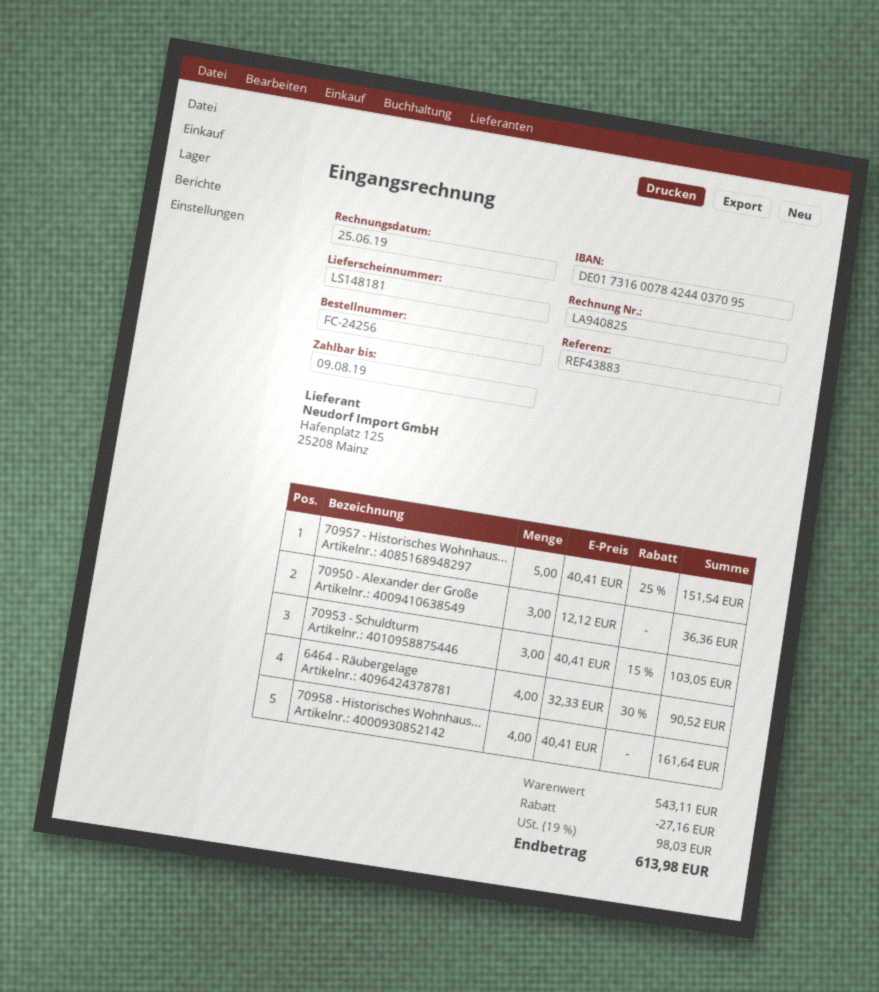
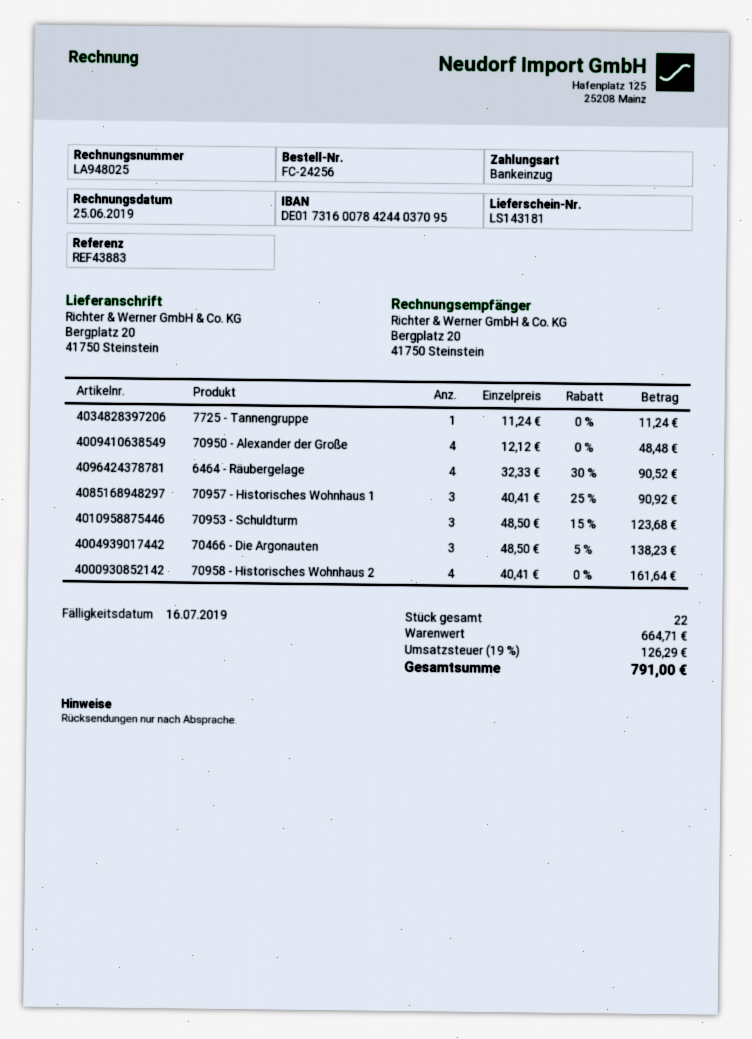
delivery note number: LS148181 -> LS143181
invoice number: LA940825 -> LA948025
due date: 2019-08-09 -> 2019-07-16
70957 - Historisches Wohnhaus...: 5 x 40.41 - 25% = 151.54 -> 3 x 40.41 - 25% = 90.92
70950 - Alexander der Große: 3 x 12.12 = 36.36 -> 4 x 12.12 = 48.48
70953 - Schuldturm: 3 x 40.41 - 15% = 103.05 -> 3 x 48.50 - 15% = 123.68
7725 - Tannengruppe: none -> 1 x 11.24 = 11.24
70466 - Die Argonauten: none -> 3 x 48.50 - 5% = 138.23
subtotal: 543.11 -> 664.71
discount: 27.16 -> none
tax: 19% = 98.03 -> 19% = 126.29
total: 613.98 -> 791.00

